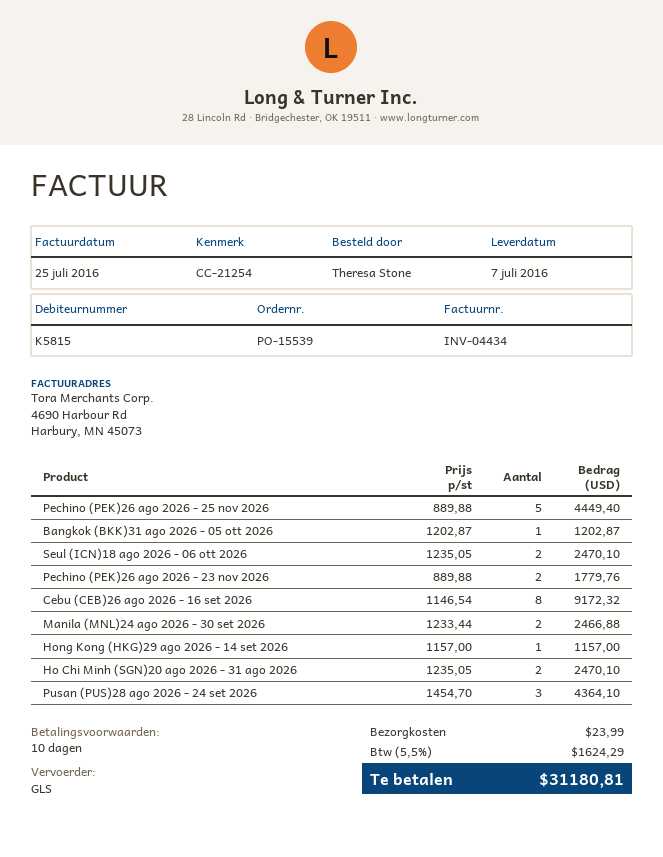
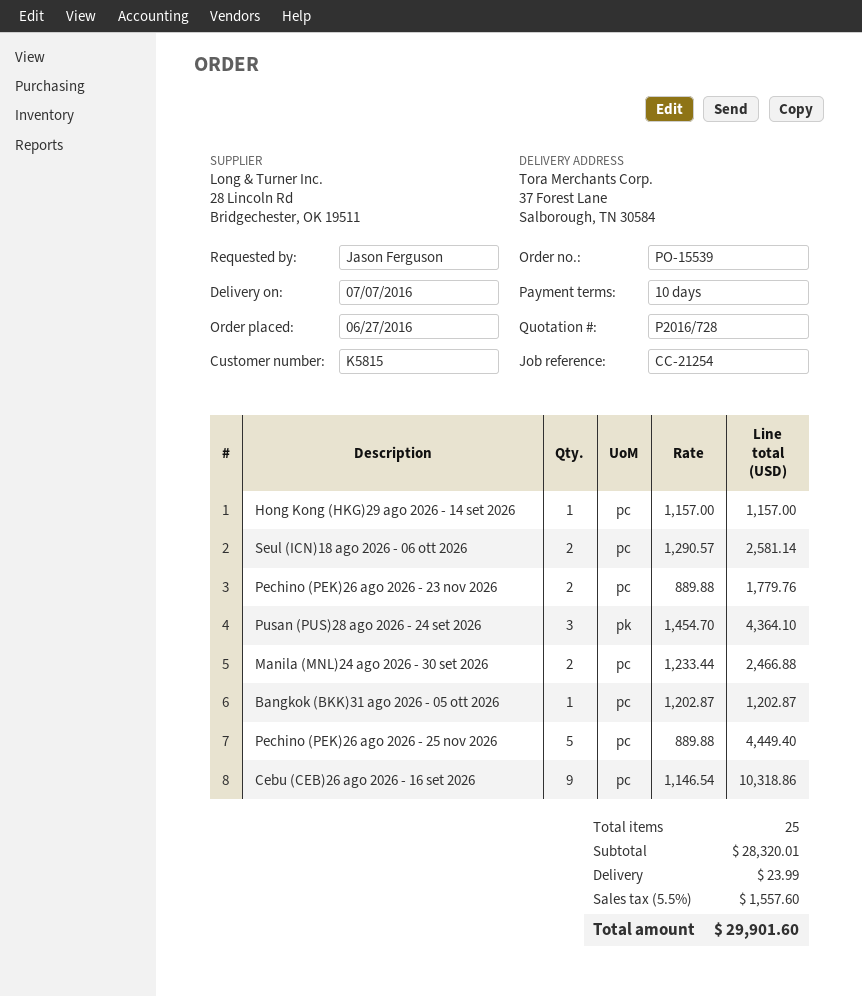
ordered by: Theresa Stone -> Jason Ferguson
Seul (ICN)18 ago 2026 - 06 ott 2026: 2 x 1235.05 = 2470.10 -> 2 x 1290.57 = 2581.14
Cebu (CEB)26 ago 2026 - 16 set 2026: 8 x 1146.54 = 9172.32 -> 9 x 1146.54 = 10318.86
Ho Chi Minh (SGN)20 ago 2026 - 31 ago 2026: 2 x 1235.05 = 2470.10 -> none
tax: 5.5% = 1624.29 -> 5.5% = 1557.60
total: 31180.81 -> 29901.60

